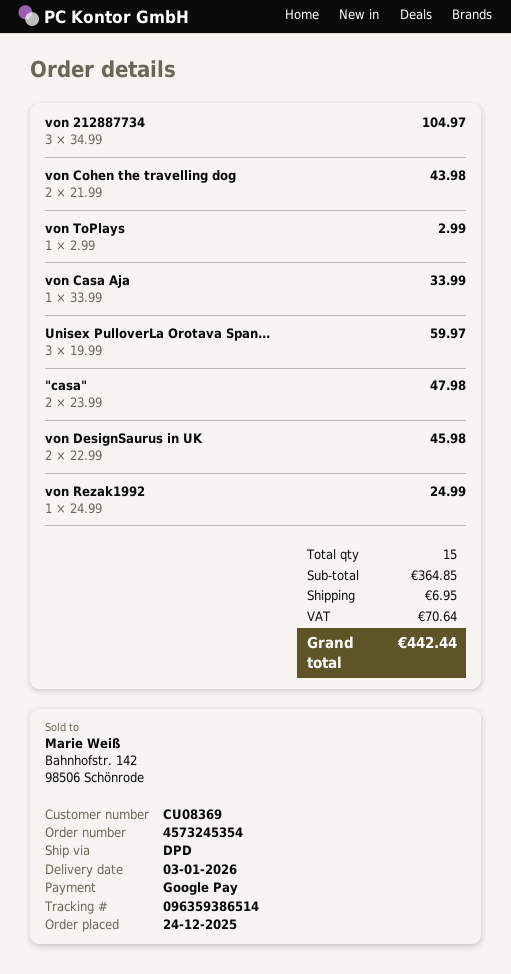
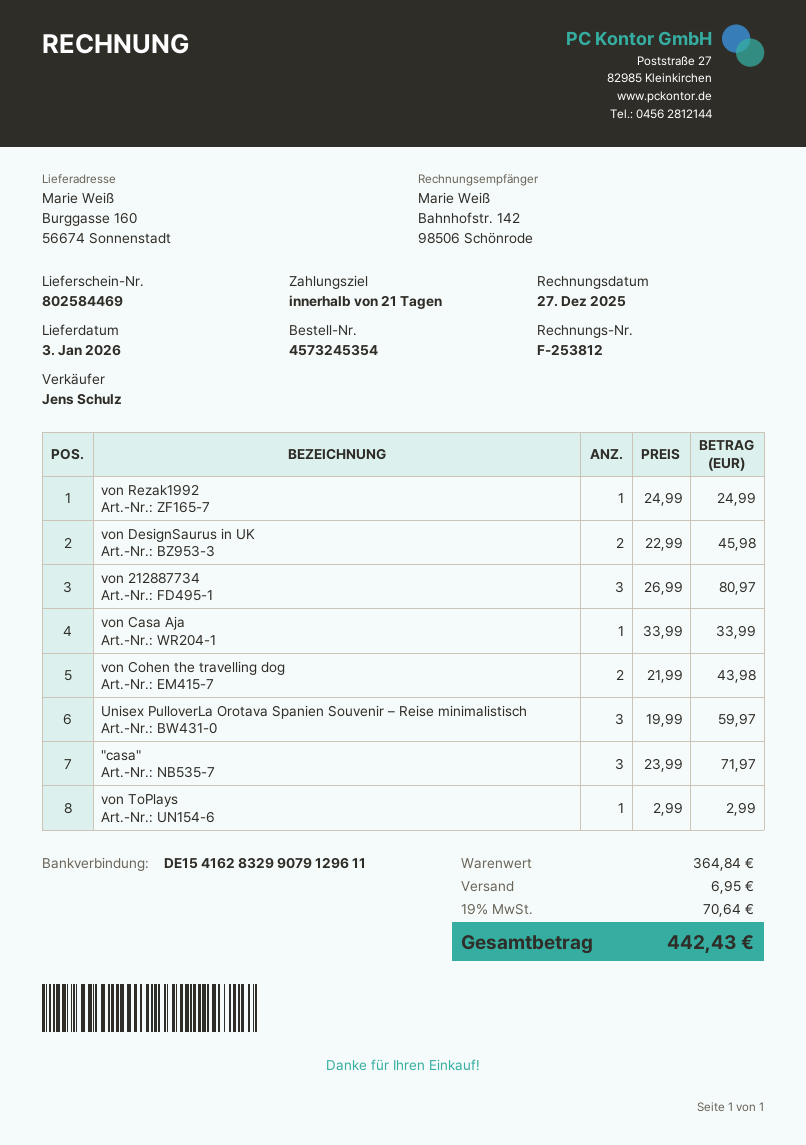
von 212887734: 3 x 34.99 = 104.97 -> 3 x 26.99 = 80.97
"casa": 2 x 23.99 = 47.98 -> 3 x 23.99 = 71.97
subtotal: 364.85 -> 364.84
total: 442.44 -> 442.43

